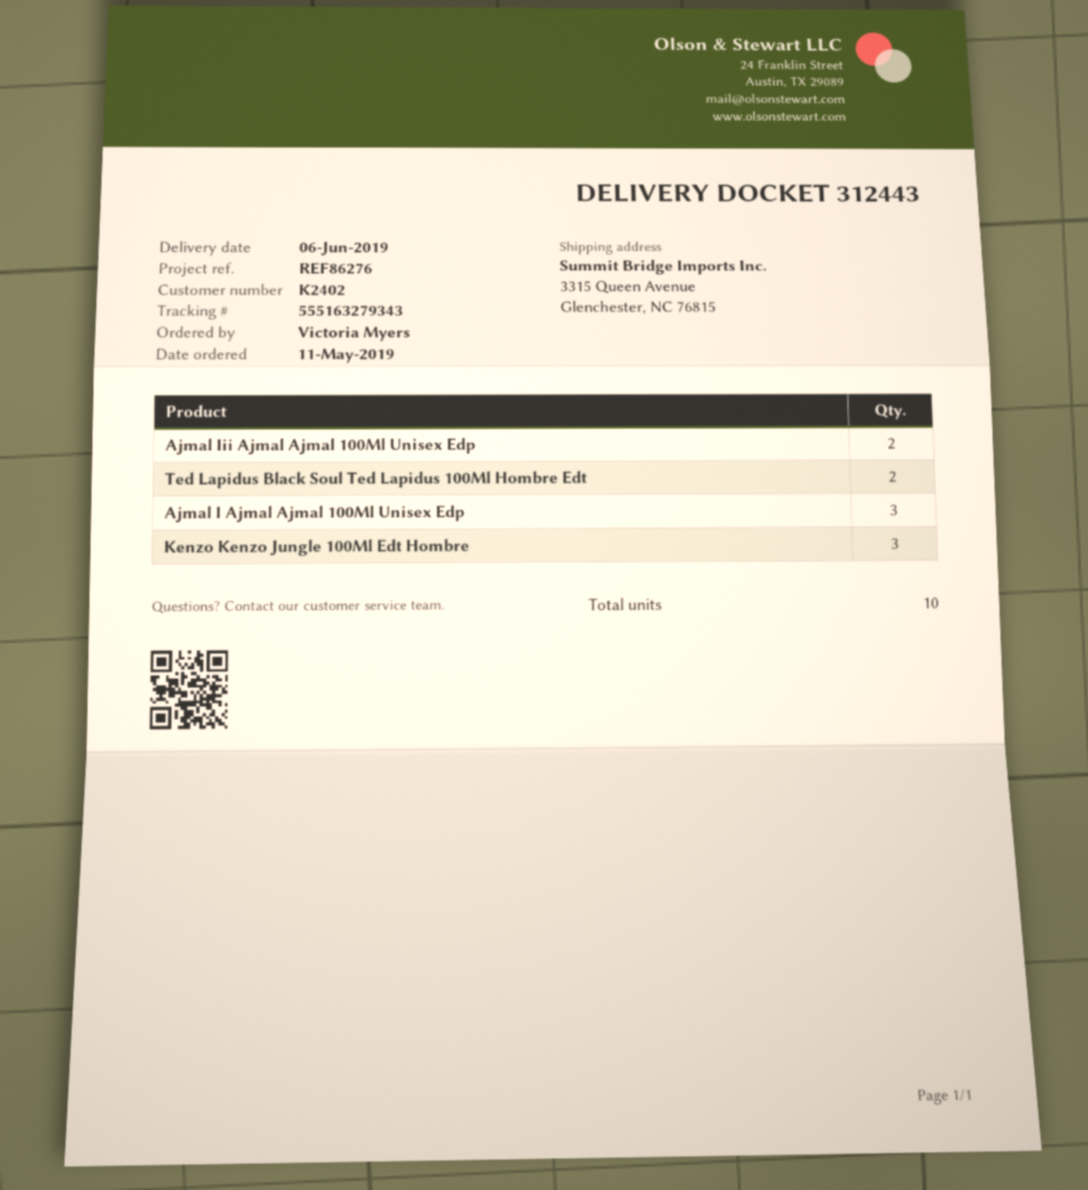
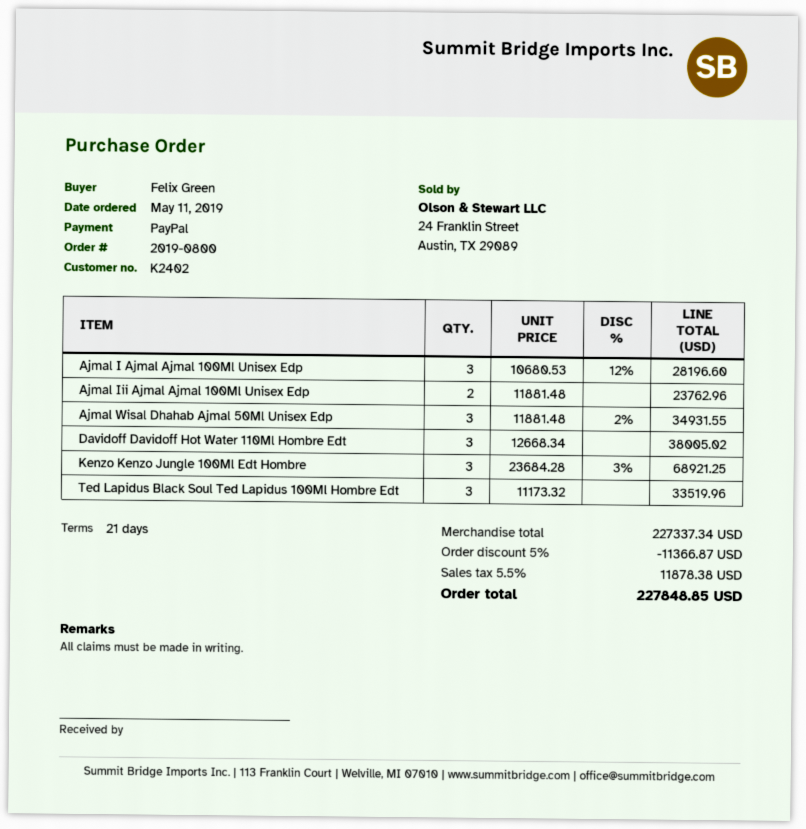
ordered by: Victoria Myers -> Felix Green
Ted Lapidus Black Soul Ted Lapidus 100Ml Hombre Edt: 2 -> 3
Ajmal Wisal Dhahab Ajmal 50Ml Unisex Edp: none -> 3
Davidoff Davidoff Hot Water 110Ml Hombre Edt: none -> 3

